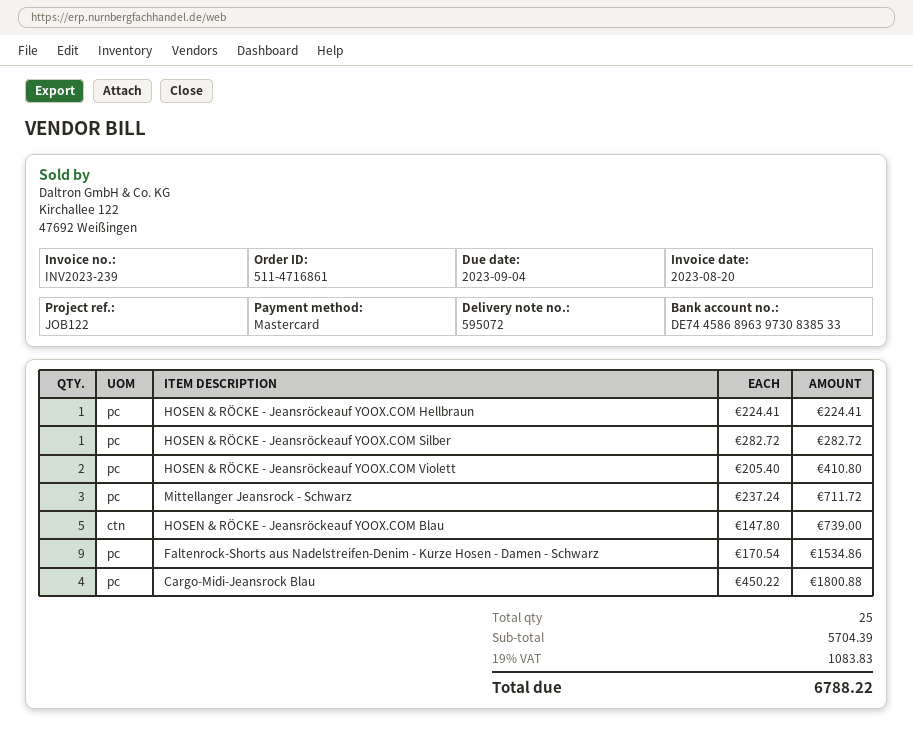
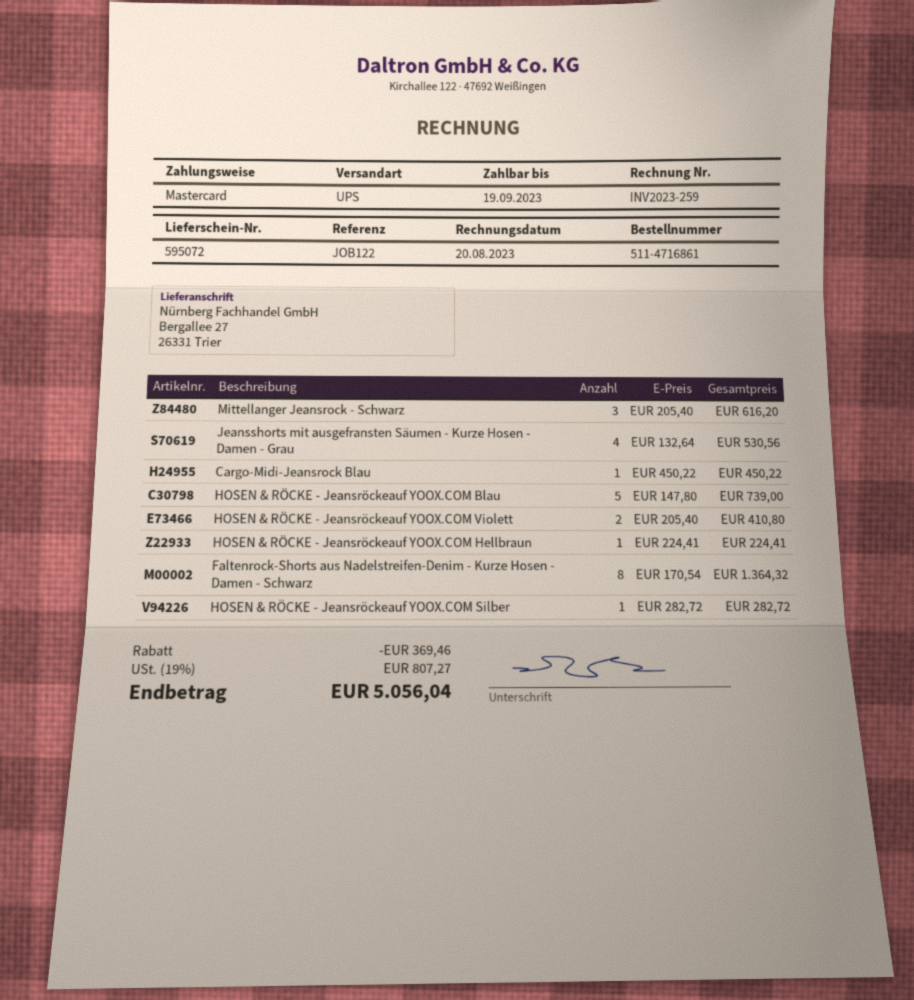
invoice number: INV2023-239 -> INV2023-259
due date: 2023-09-04 -> 2023-09-19
Mittellanger Jeansrock - Schwarz: 3 x 237.24 = 711.72 -> 3 x 205.40 = 616.20
Faltenrock-Shorts aus Nadelstreifen-Denim - Kurze Hosen - Damen - Schwarz: 9 x 170.54 = 1534.86 -> 8 x 170.54 = 1364.32
Cargo-Midi-Jeansrock Blau: 4 x 450.22 = 1800.88 -> 1 x 450.22 = 450.22
Jeansshorts mit ausgefransten Säumen - Kurze Hosen - Damen - Grau: none -> 4 x 132.64 = 530.56
discount: none -> 369.46
tax: 19% = 1083.83 -> 19% = 807.27
total: 6788.22 -> 5056.04

